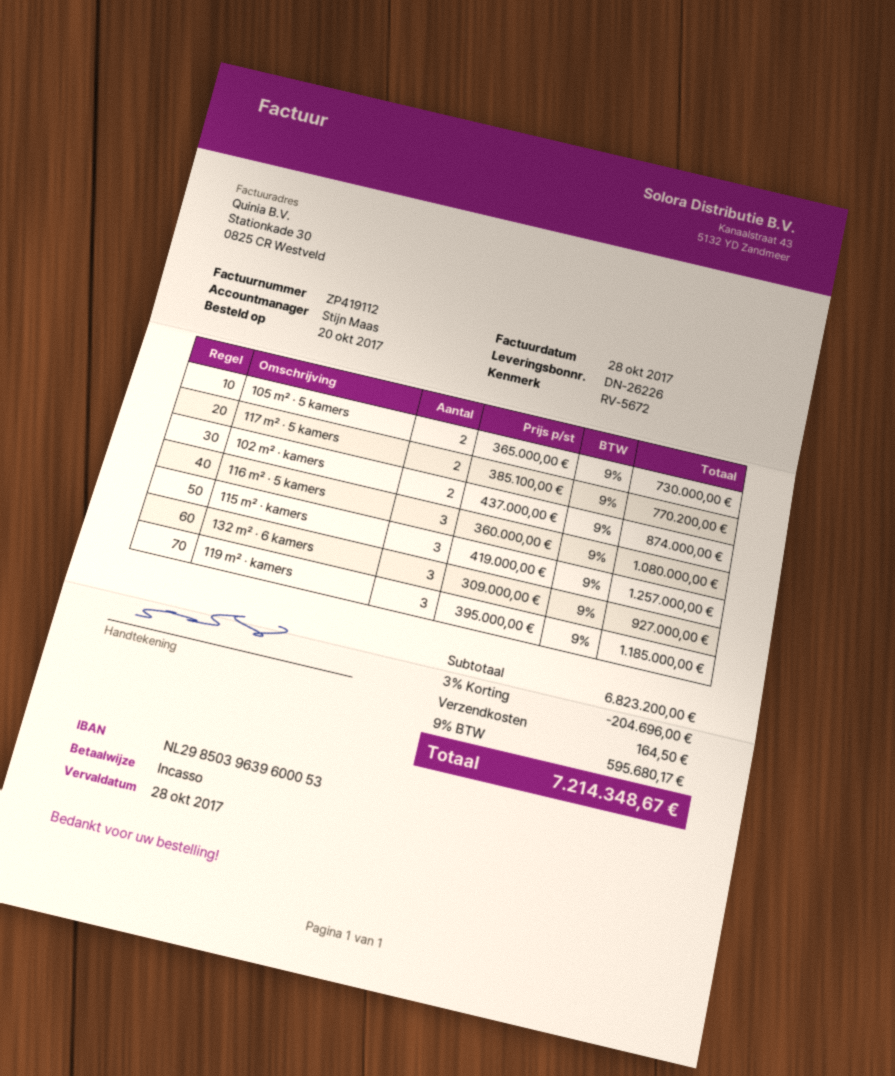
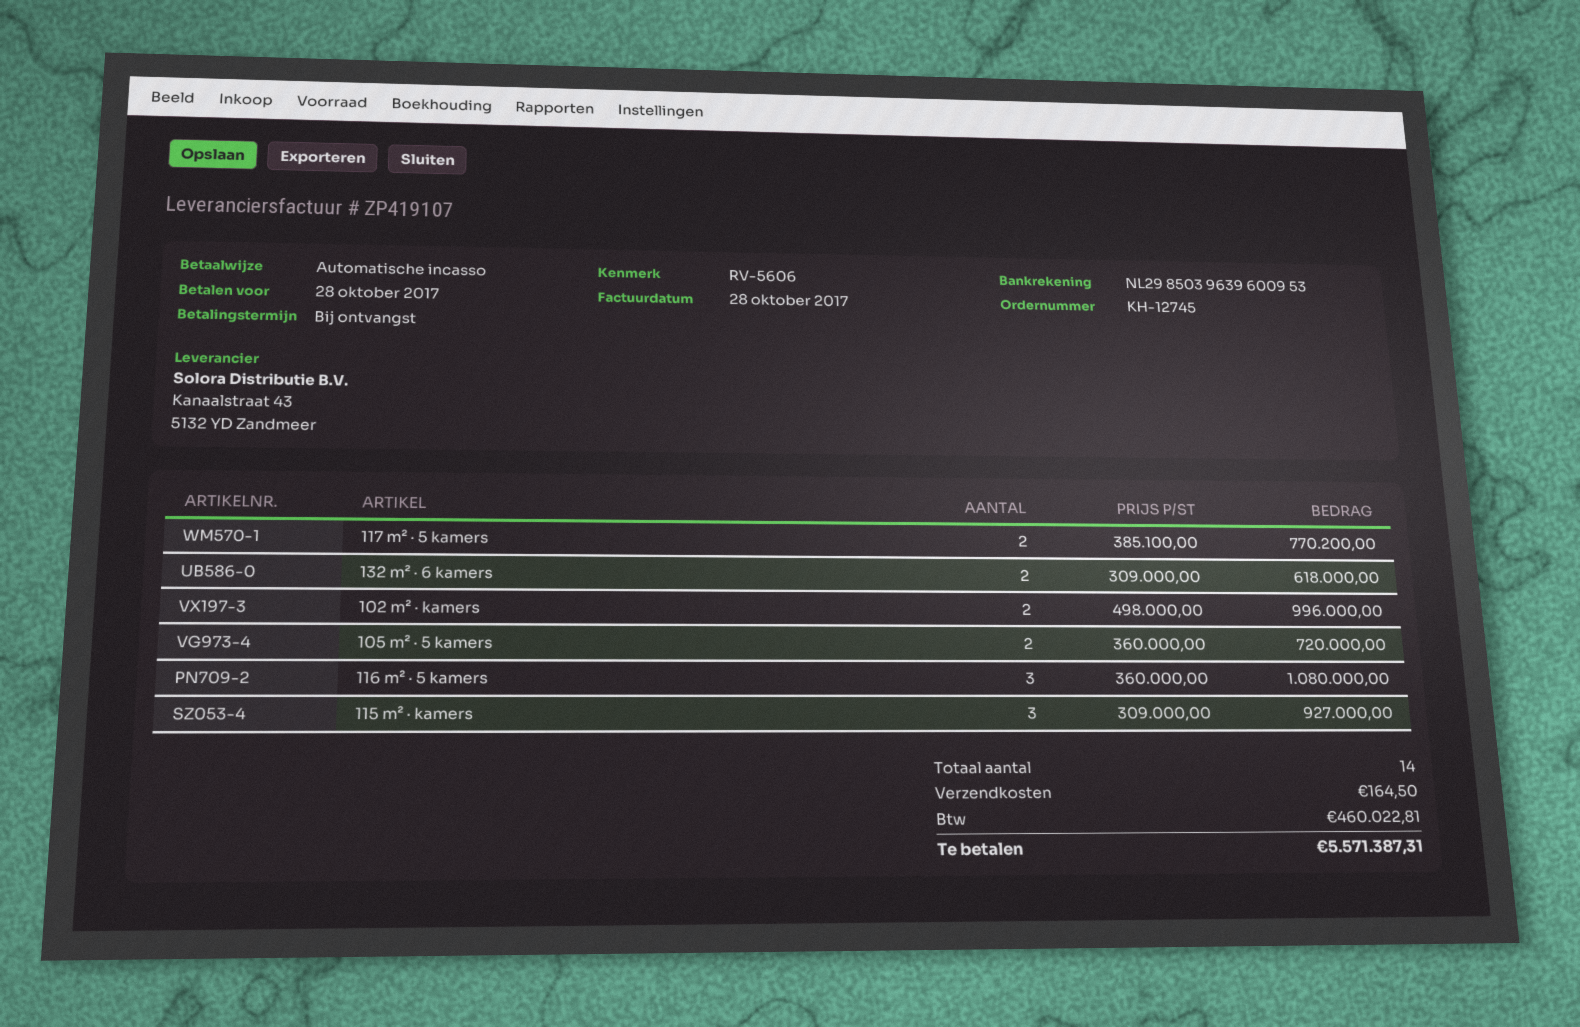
invoice number: ZP419112 -> ZP419107
reference: RV-5672 -> RV-5606
bank account: NL2985039639600053 -> NL2985039639600953
105 m² · 5 kamers: 2 x 365000.00 = 730000.00 -> 2 x 360000.00 = 720000.00
102 m² · kamers: 2 x 437000.00 = 874000.00 -> 2 x 498000.00 = 996000.00
115 m² · kamers: 3 x 419000.00 = 1257000.00 -> 3 x 309000.00 = 927000.00
132 m² · 6 kamers: 3 x 309000.00 = 927000.00 -> 2 x 309000.00 = 618000.00
119 m² · kamers: 3 x 395000.00 = 1185000.00 -> none
discount: 3% = 204696.00 -> none
tax: 595680.17 -> 460022.81
total: 7214348.67 -> 5571387.31

